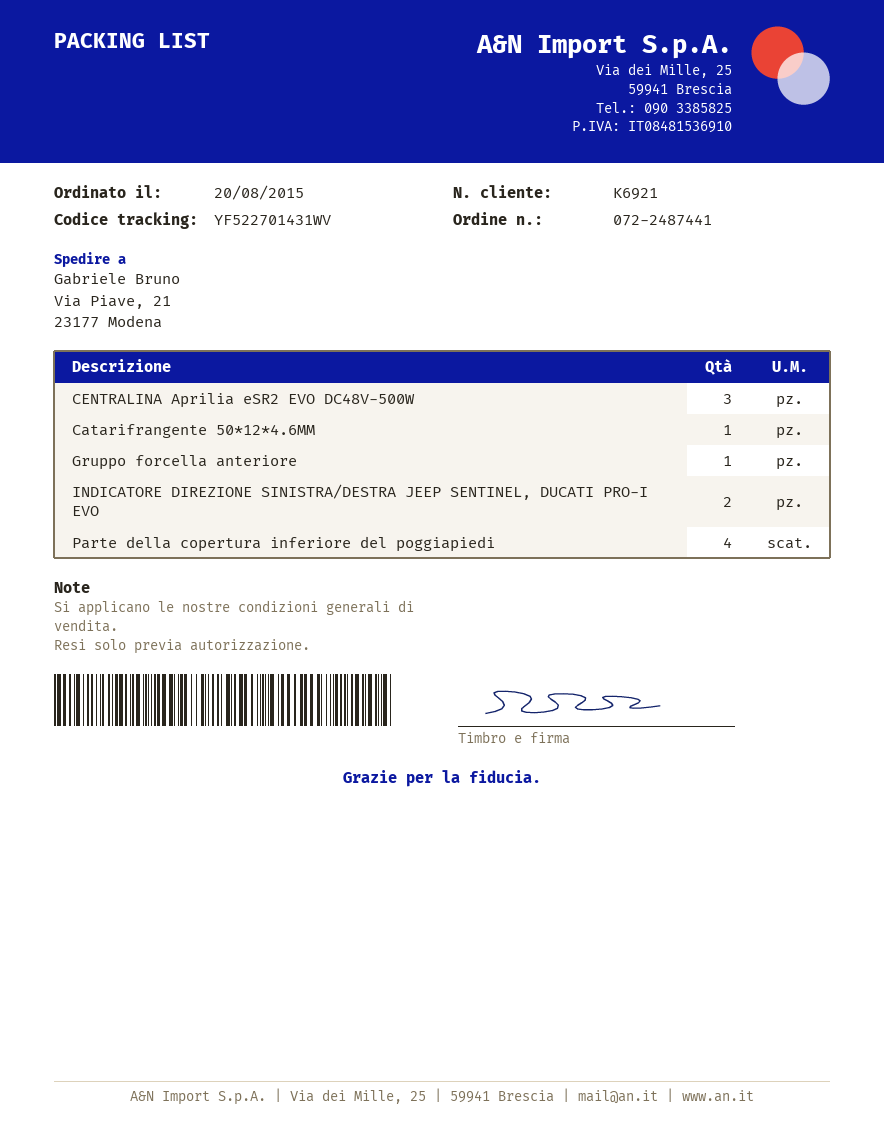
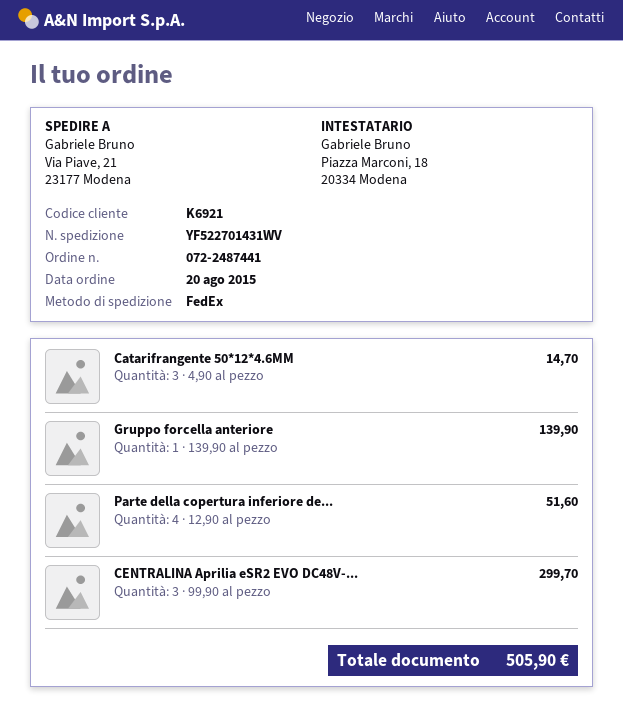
Catarifrangente 50*12*4.6MM: 1 -> 3
INDICATORE DIREZIONE SINISTRA/DESTRA JEEP SENTINEL, DUCATI PRO-I EVO: 2 -> none

